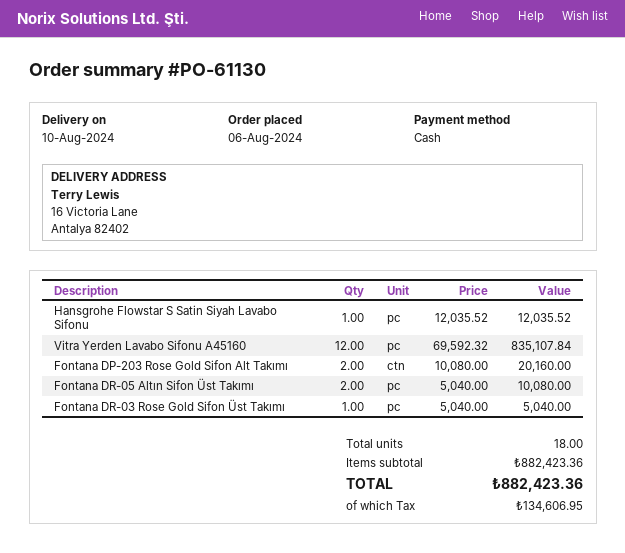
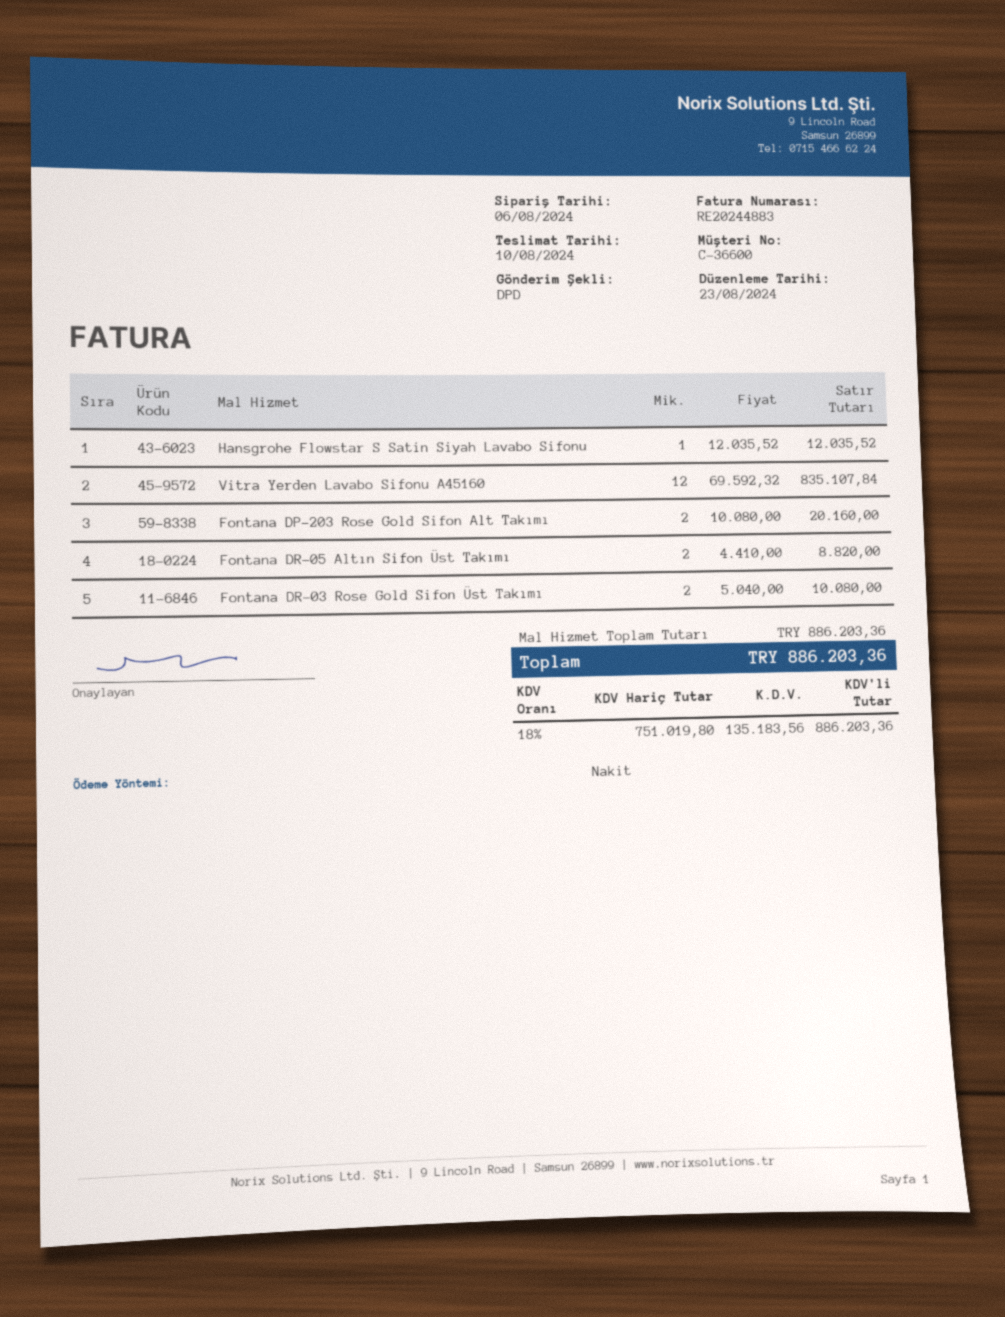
Fontana DR-05 Altın Sifon Üst Takımı: 2 x 5040.00 = 10080.00 -> 2 x 4410.00 = 8820.00
Fontana DR-03 Rose Gold Sifon Üst Takımı: 1 x 5040.00 = 5040.00 -> 2 x 5040.00 = 10080.00
subtotal: 882423.36 -> 886203.36
tax: 134606.95 -> 135183.56
total: 882423.36 -> 886203.36

